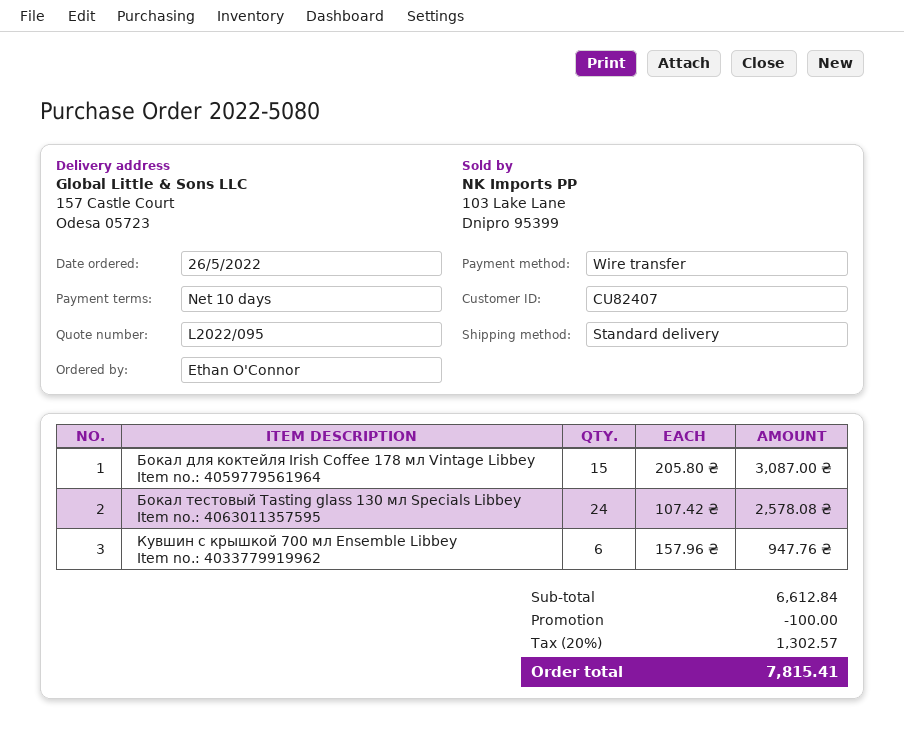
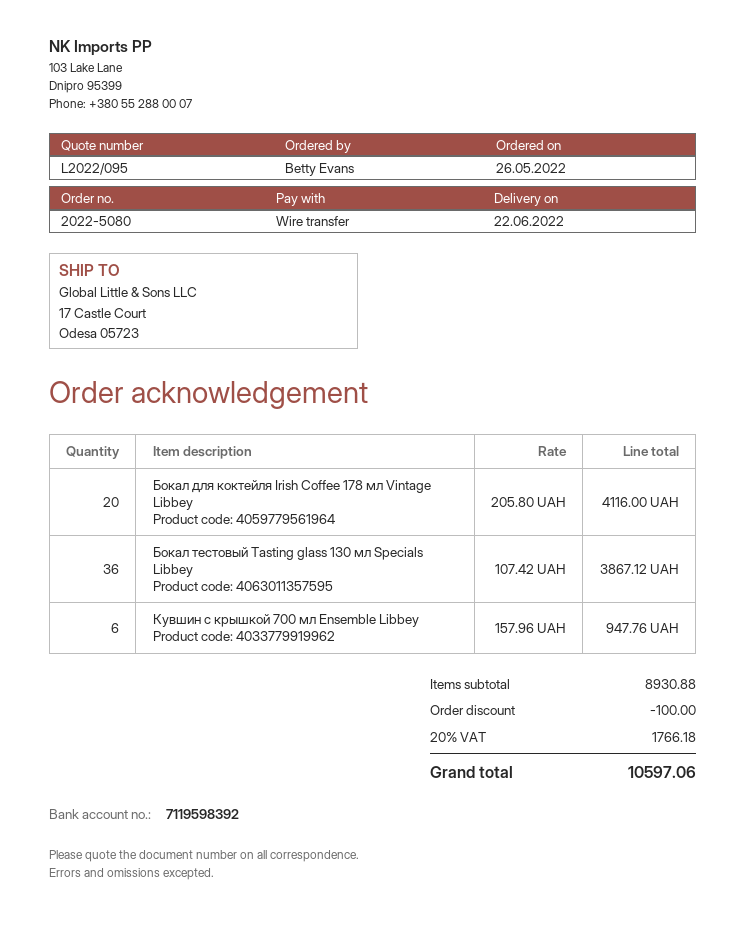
ordered by: Ethan O'Connor -> Betty Evans
ship to: 157 Castle Court, Odesa 05723 -> 17 Castle Court, Odesa 05723
Бокал для коктейля Irish Coffee 178 мл Vintage Libbey: 15 x 205.80 = 3087.00 -> 20 x 205.80 = 4116.00
Бокал тестовый Tasting glass 130 мл Specials Libbey: 24 x 107.42 = 2578.08 -> 36 x 107.42 = 3867.12
subtotal: 6612.84 -> 8930.88
tax: 20% = 1302.57 -> 20% = 1766.18
total: 7815.41 -> 10597.06

